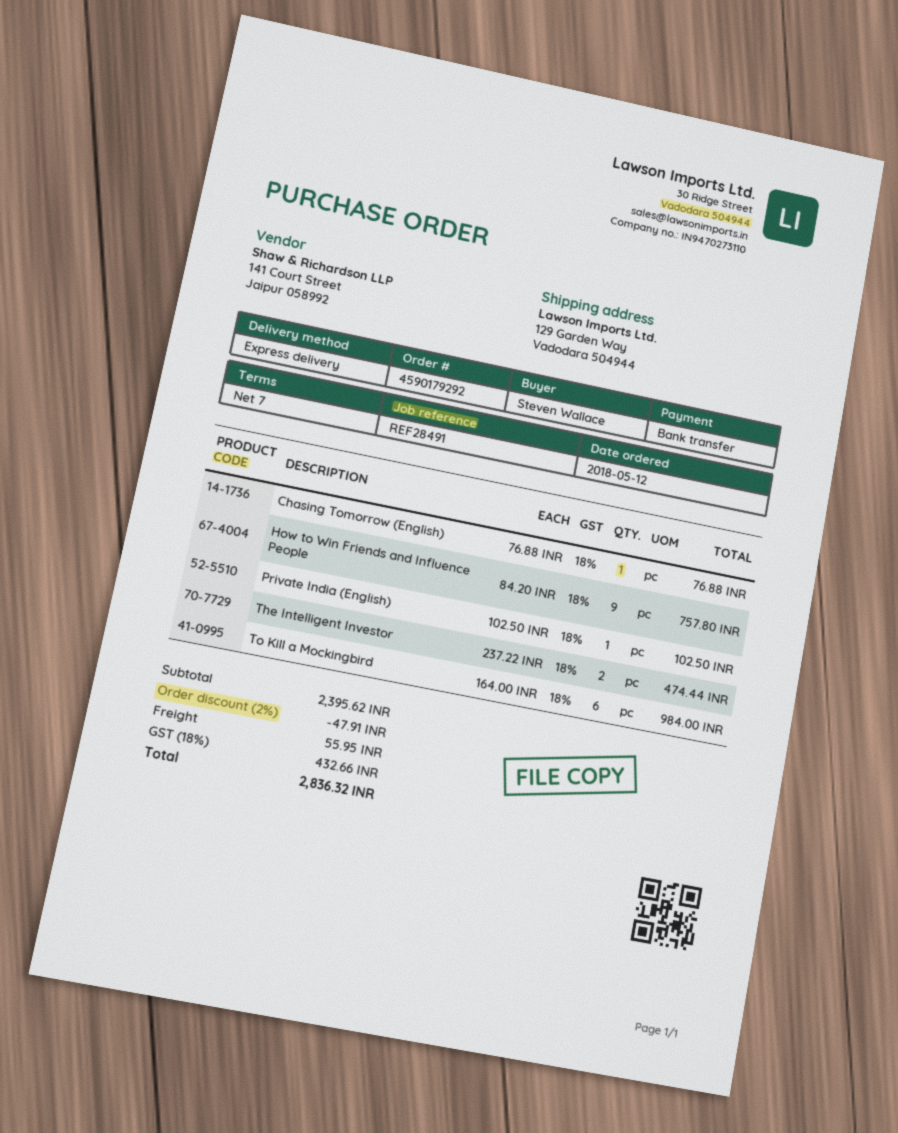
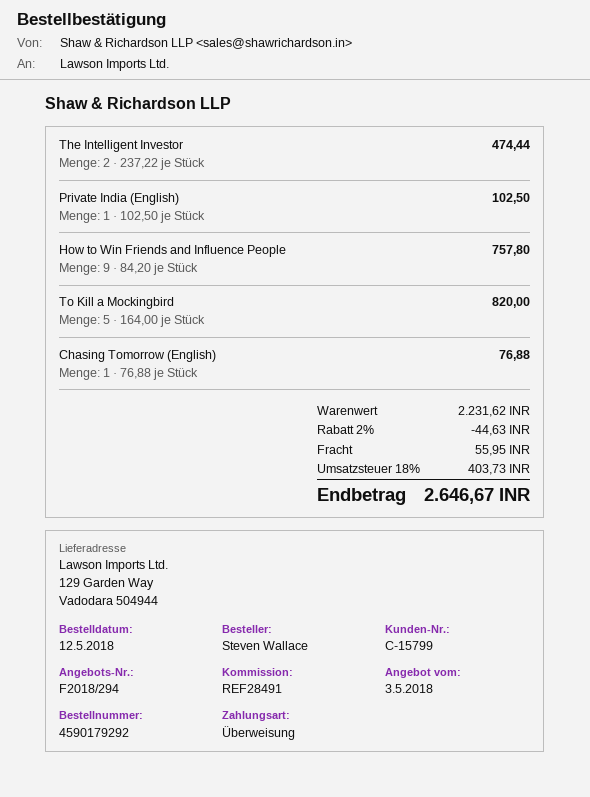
To Kill a Mockingbird: 6 x 164.00 = 984.00 -> 5 x 164.00 = 820.00
subtotal: 2395.62 -> 2231.62
discount: 2% = 47.91 -> 2% = 44.63
tax: 18% = 432.66 -> 18% = 403.73
total: 2836.32 -> 2646.67

